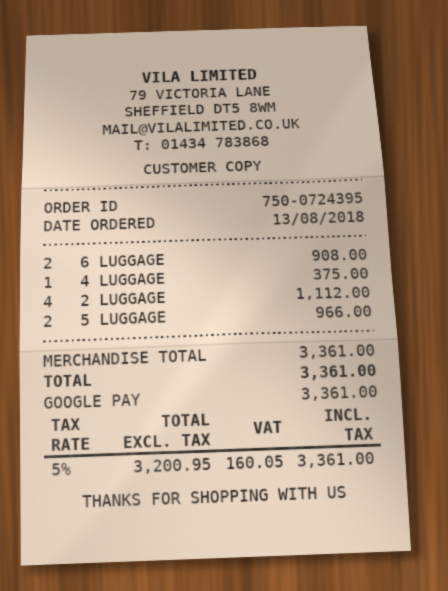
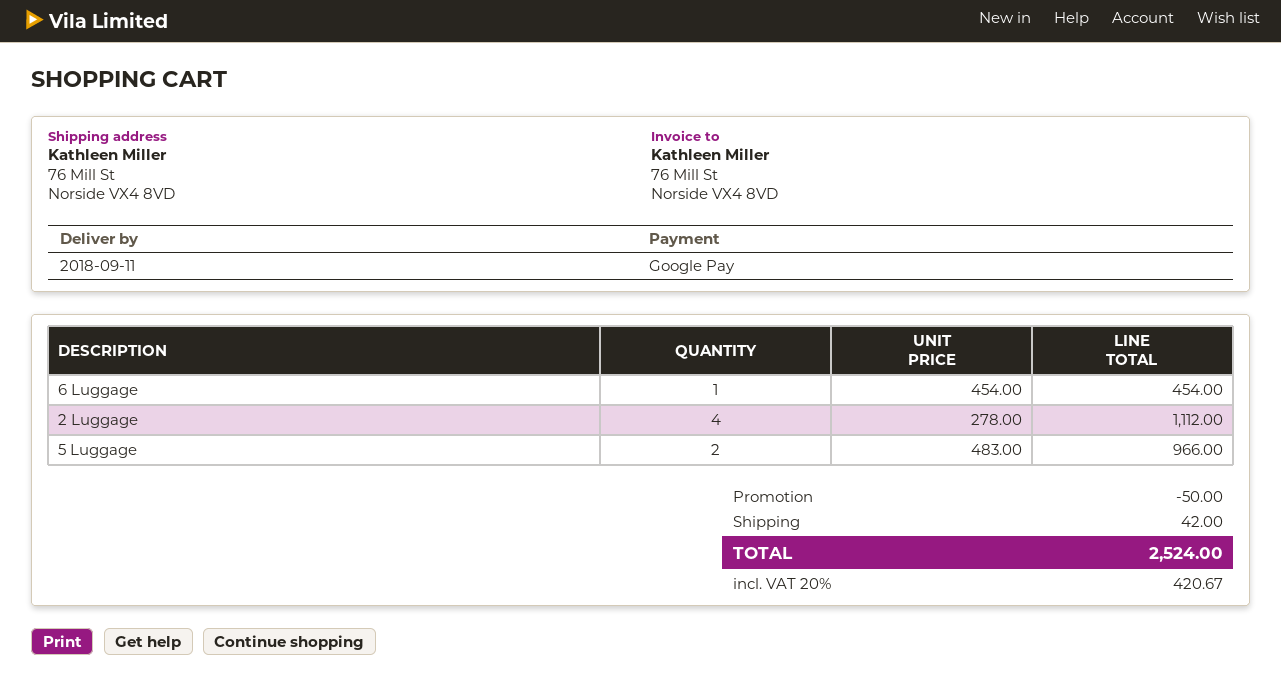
6 LUGGAGE: 2 for 908.00 -> 1 for 454.00
4 LUGGAGE: 1 for 375.00 -> none
discount: none -> 50.00
shipping: none -> 42.00
tax: 5% = 160.05 -> 20% = 420.67
total: 3361.00 -> 2524.00

